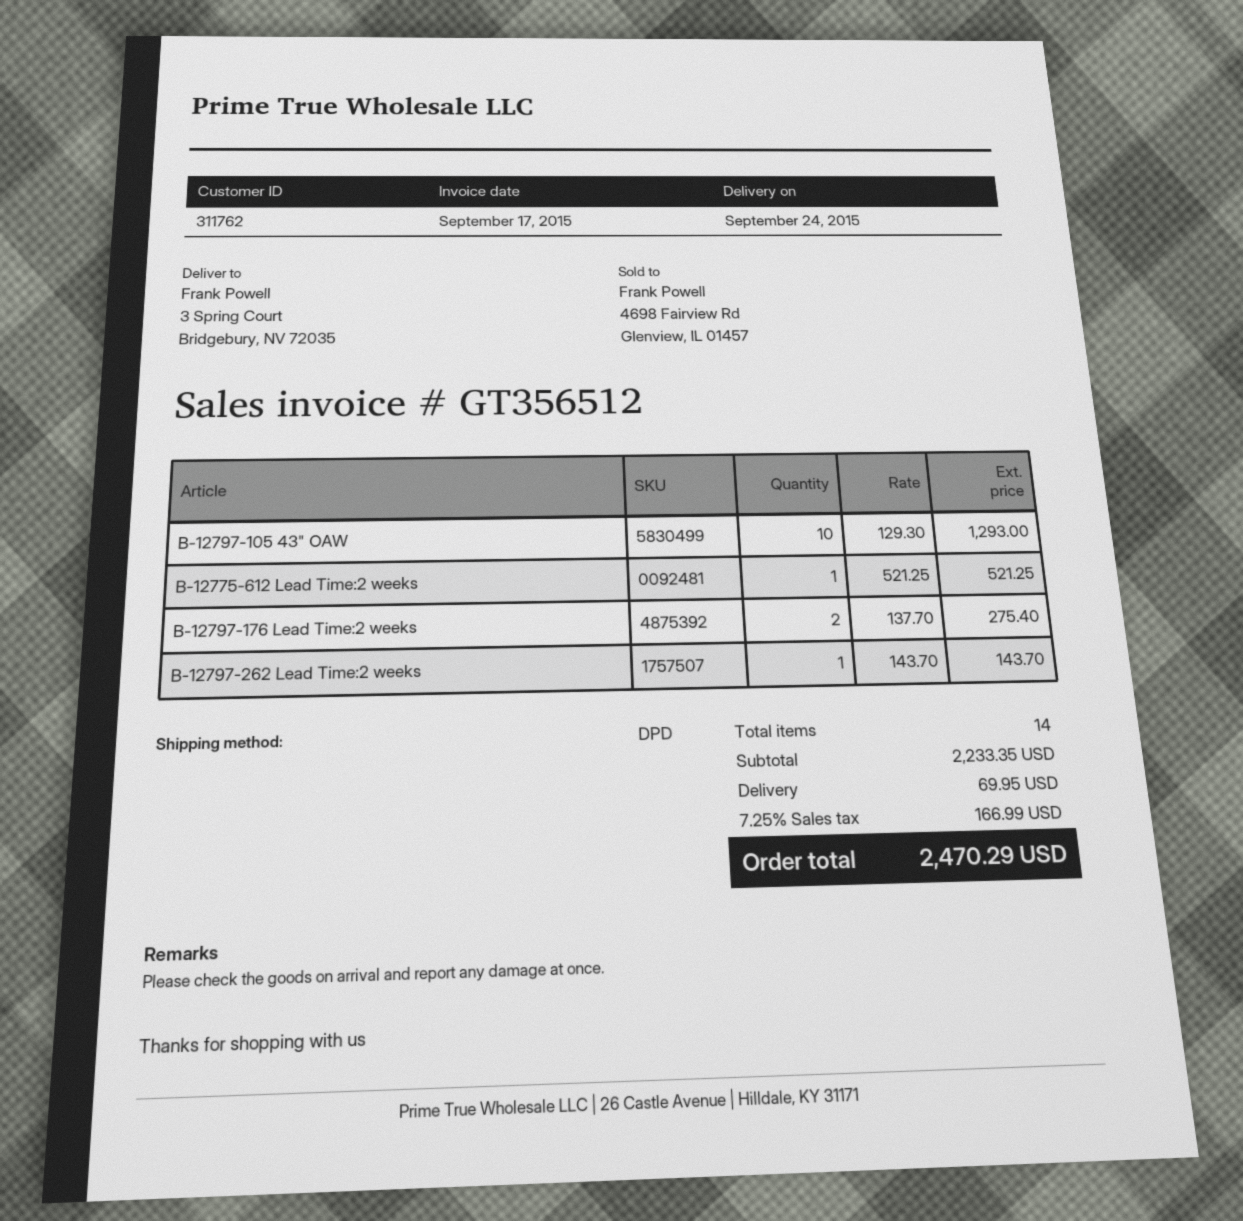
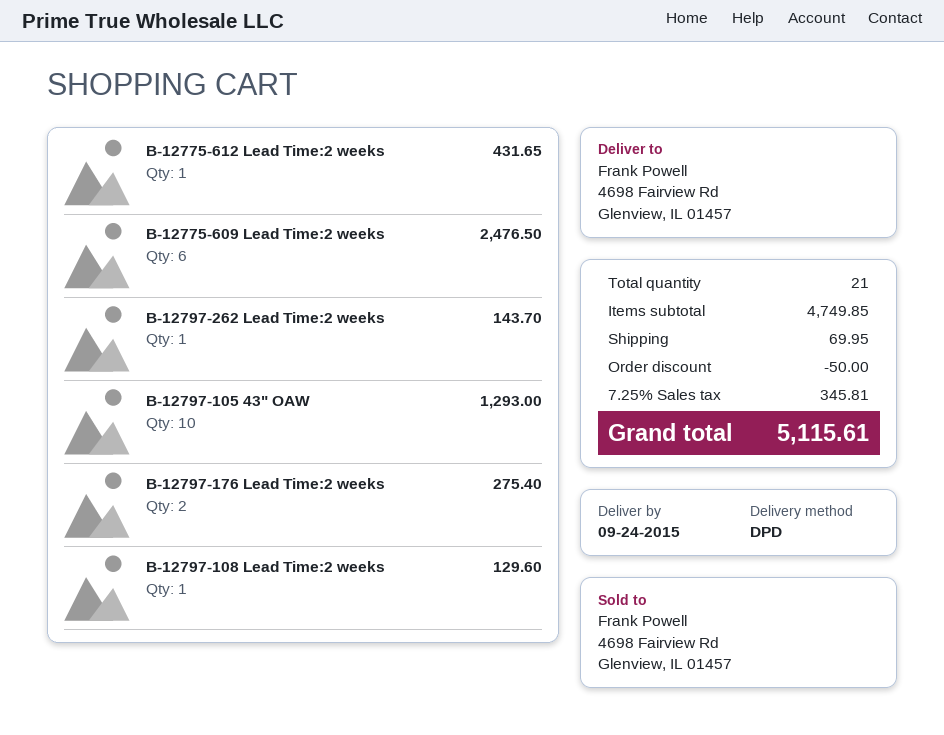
ship to: 3 Spring Court, Bridgebury, NV 72035 -> 4698 Fairview Rd, Glenview, IL 01457
B-12775-612 Lead Time:2 weeks: 1 for 521.25 -> 1 for 431.65
B-12775-609 Lead Time:2 weeks: none -> 6 for 2476.50
B-12797-108 Lead Time:2 weeks: none -> 1 for 129.60
total quantity: 14 -> 21
subtotal: 2233.35 -> 4749.85
discount: none -> 50.00
tax: 7.25% = 166.99 -> 7.25% = 345.81
total: 2470.29 -> 5115.61

